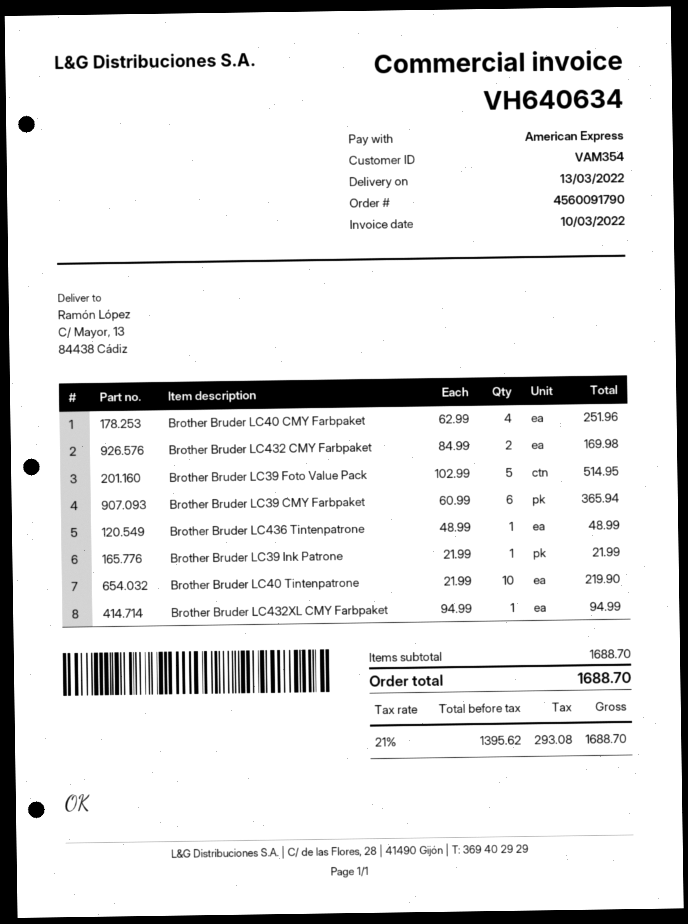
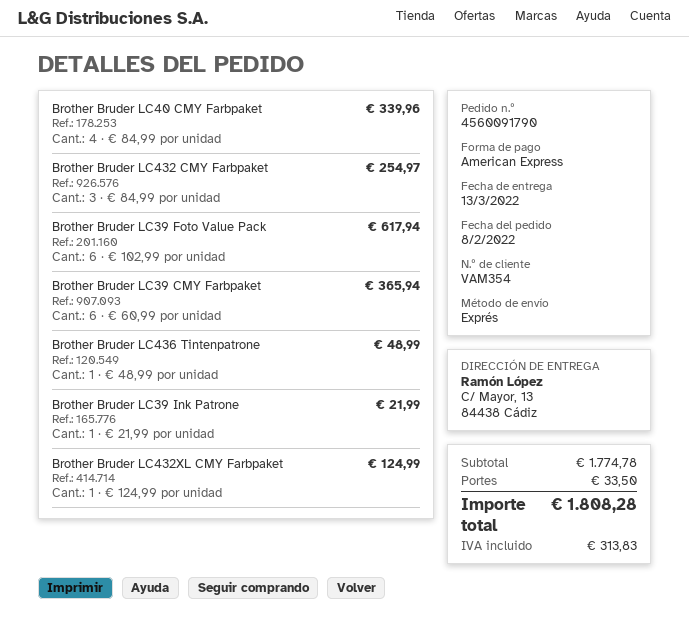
Brother Bruder LC40 CMY Farbpaket: 4 x 62.99 = 251.96 -> 4 x 84.99 = 339.96
Brother Bruder LC432 CMY Farbpaket: 2 x 84.99 = 169.98 -> 3 x 84.99 = 254.97
Brother Bruder LC39 Foto Value Pack: 5 x 102.99 = 514.95 -> 6 x 102.99 = 617.94
Brother Bruder LC40 Tintenpatrone: 10 x 21.99 = 219.90 -> none
Brother Bruder LC432XL CMY Farbpaket: 1 x 94.99 = 94.99 -> 1 x 124.99 = 124.99
subtotal: 1688.70 -> 1774.78
shipping: none -> 33.50
tax: 293.08 -> 313.83
total: 1688.70 -> 1808.28

